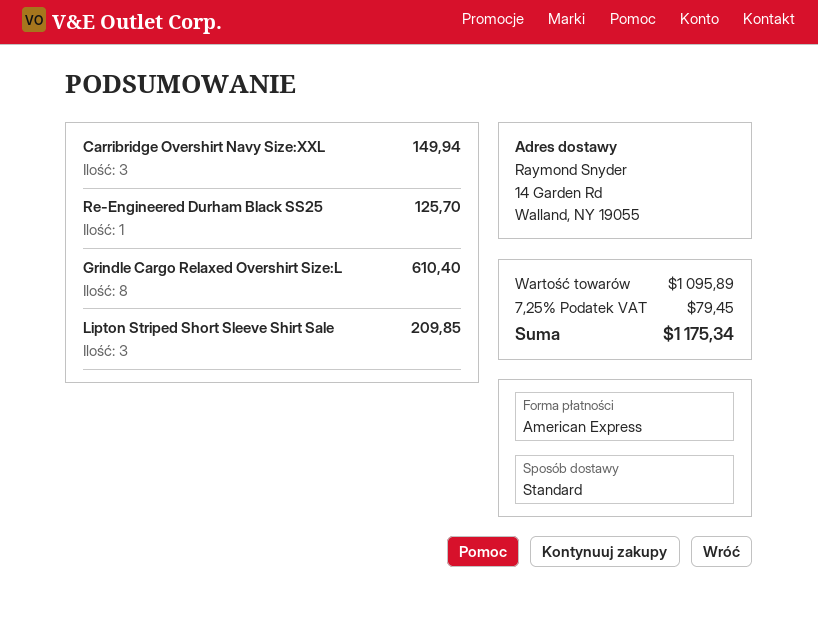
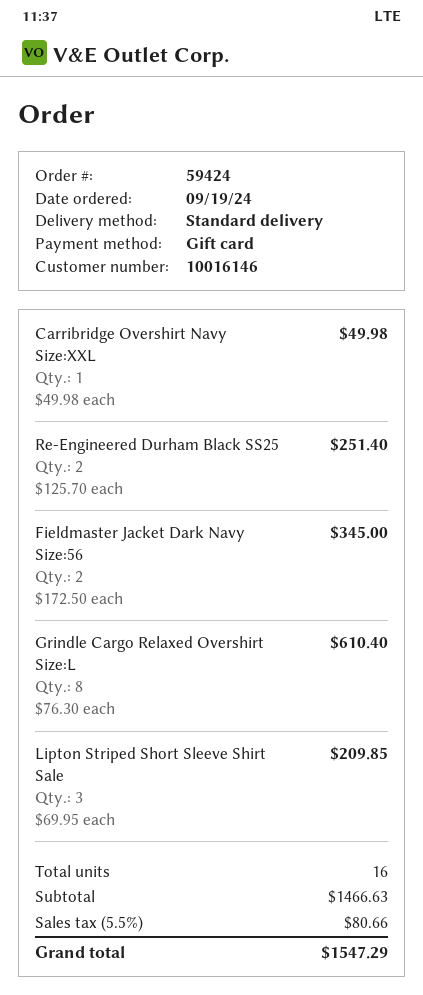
payment method: American Express -> gift card
Carribridge Overshirt Navy Size:XXL: 3 for 149.94 -> 1 for 49.98
Re-Engineered Durham Black SS25: 1 for 125.70 -> 2 for 251.40
Fieldmaster Jacket Dark Navy Size:56: none -> 2 for 345.00
subtotal: 1095.89 -> 1466.63
tax: 7.25% = 79.45 -> 5.5% = 80.66
total: 1175.34 -> 1547.29

